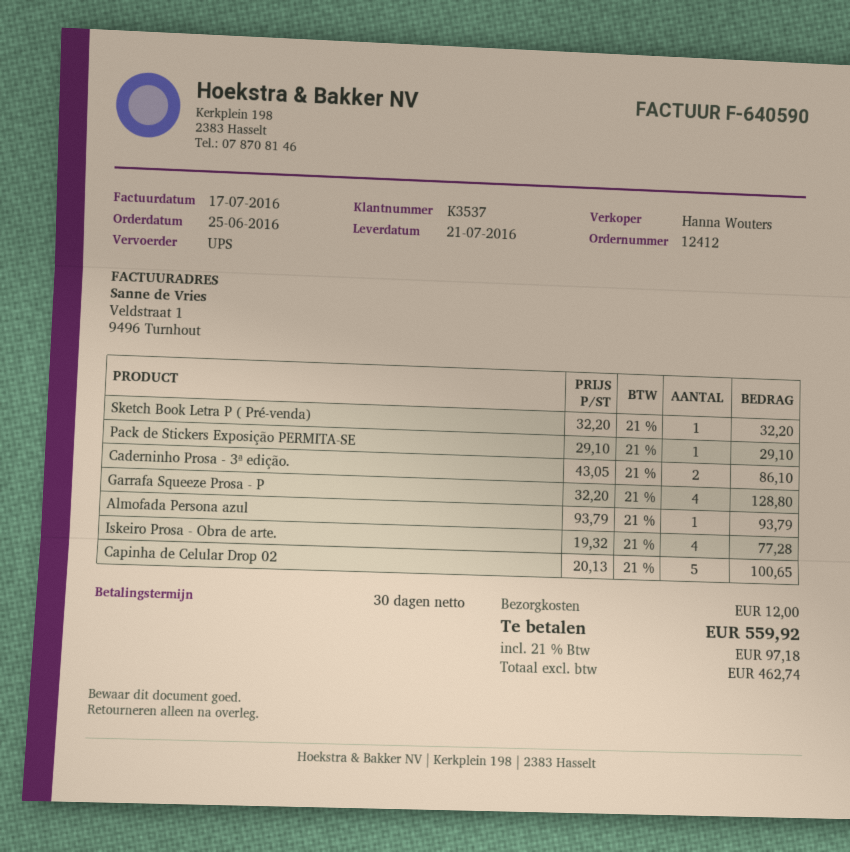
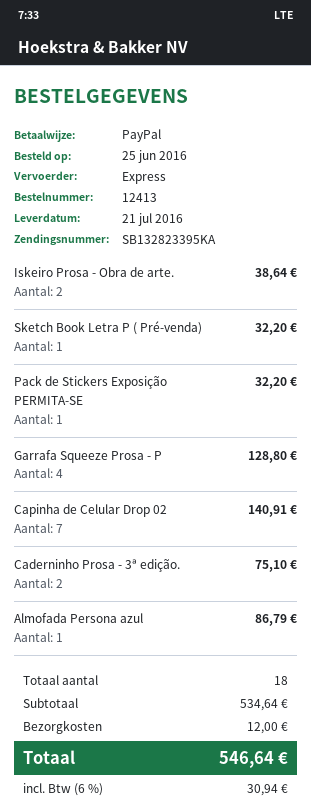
order number: 12412 -> 12413
shipping method: UPS -> express
Pack de Stickers Exposição PERMITA-SE: 1 for 29.10 -> 1 for 32.20
Caderninho Prosa - 3ª edição.: 2 for 86.10 -> 2 for 75.10
Almofada Persona azul: 1 for 93.79 -> 1 for 86.79
Iskeiro Prosa - Obra de arte.: 4 for 77.28 -> 2 for 38.64
Capinha de Celular Drop 02: 5 for 100.65 -> 7 for 140.91
tax: 21% = 97.18 -> 6% = 30.94
total: 559.92 -> 546.64

